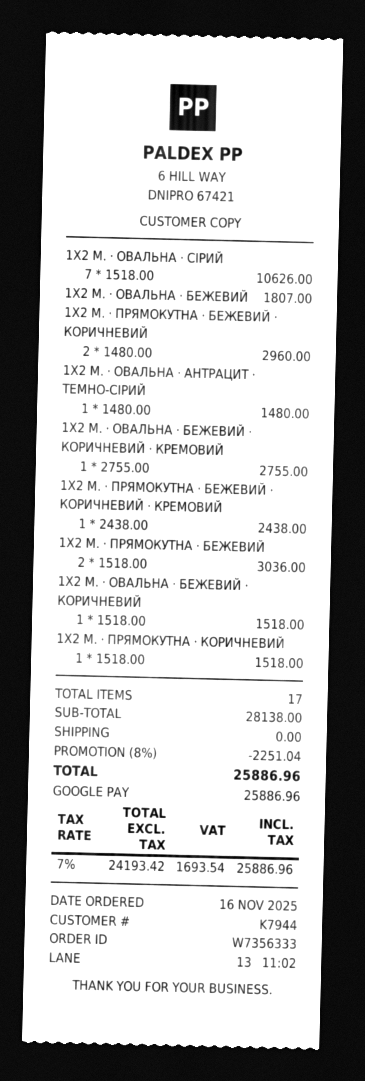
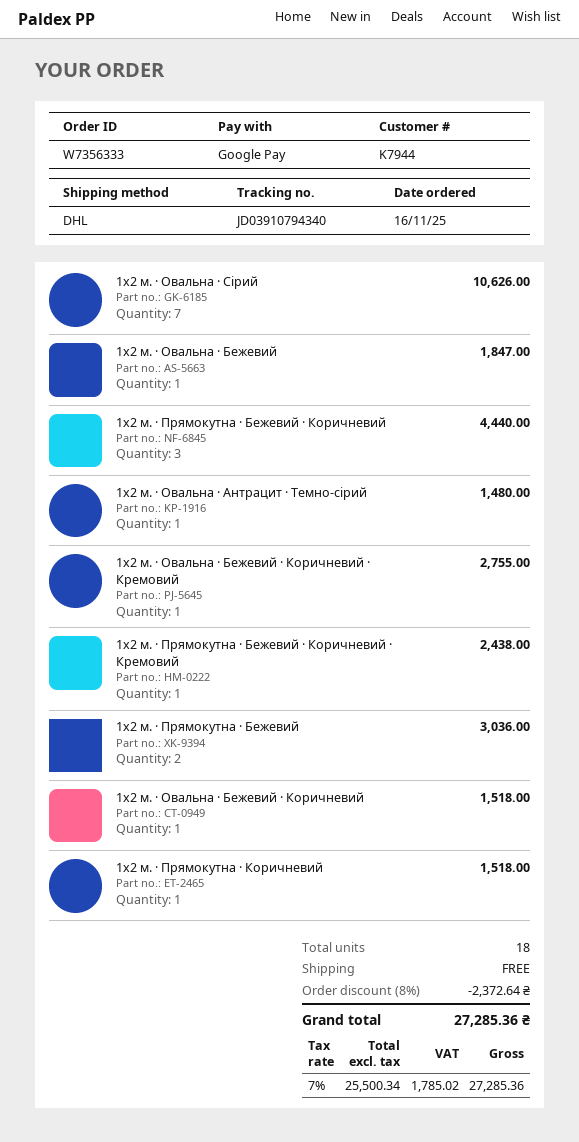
1X2 М. · ОВАЛЬНА · БЕЖЕВИЙ: 1 for 1807.00 -> 1 for 1847.00
1X2 М. · ПРЯМОКУТНА · БЕЖЕВИЙ · КОРИЧНЕВИЙ: 2 for 2960.00 -> 3 for 4440.00
total quantity: 17 -> 18
discount: 8% = 2251.04 -> 8% = 2372.64
net: 24193.42 -> 25500.34
tax: 7% = 1693.54 -> 7% = 1785.02
total: 25886.96 -> 27285.36

